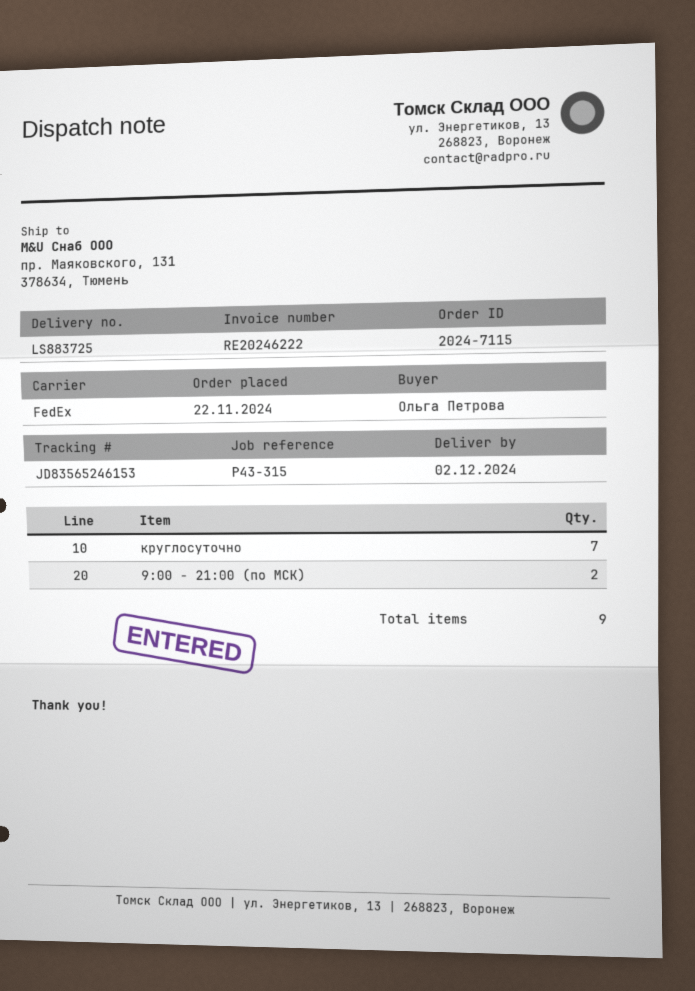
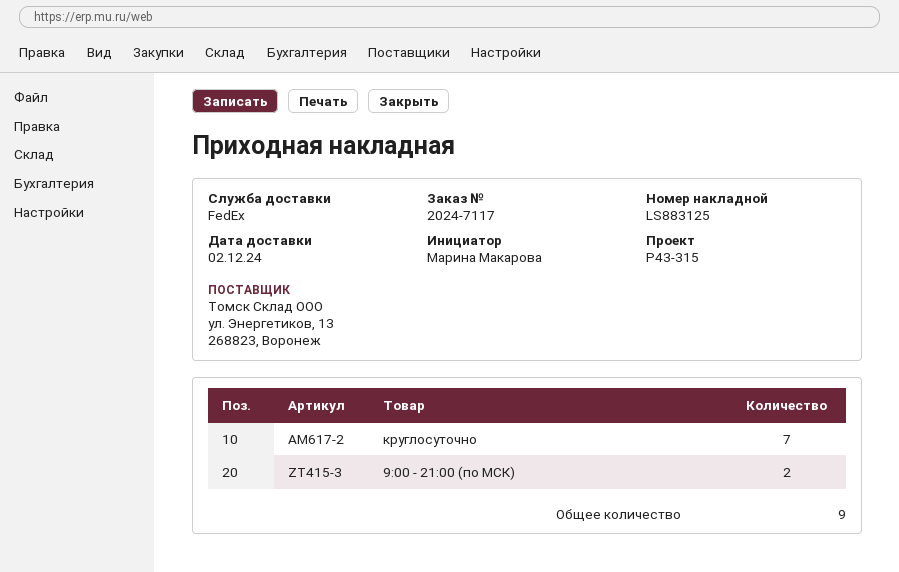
order number: 2024-7115 -> 2024-7117
delivery note number: LS883725 -> LS883125
ordered by: Ольга Петрова -> Марина Макарова

